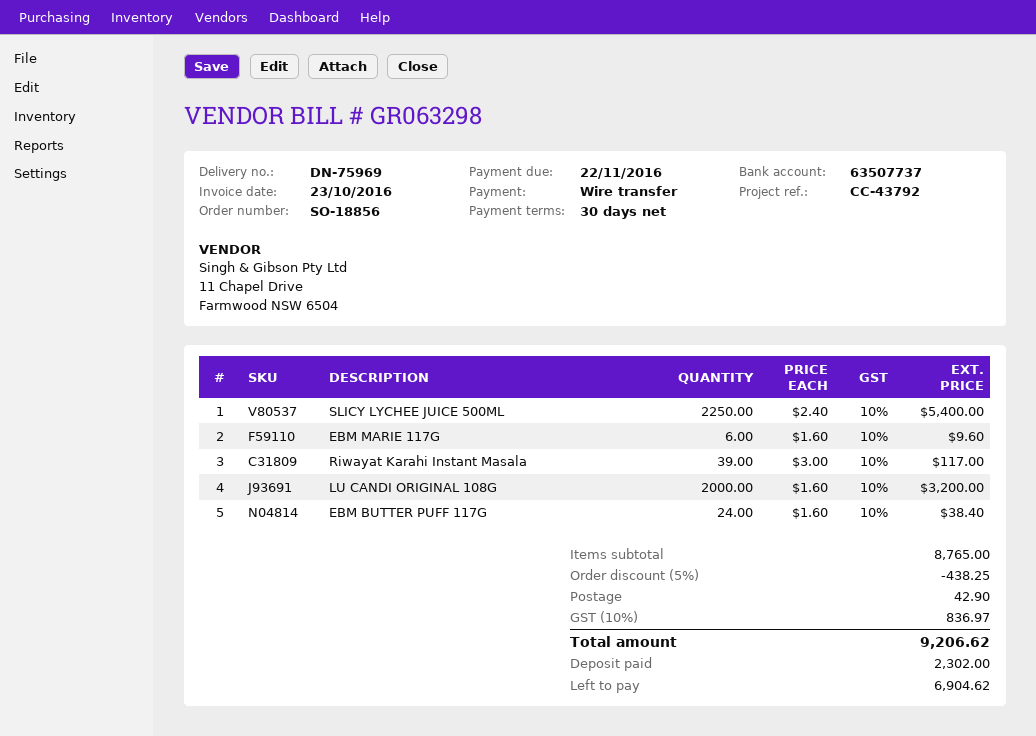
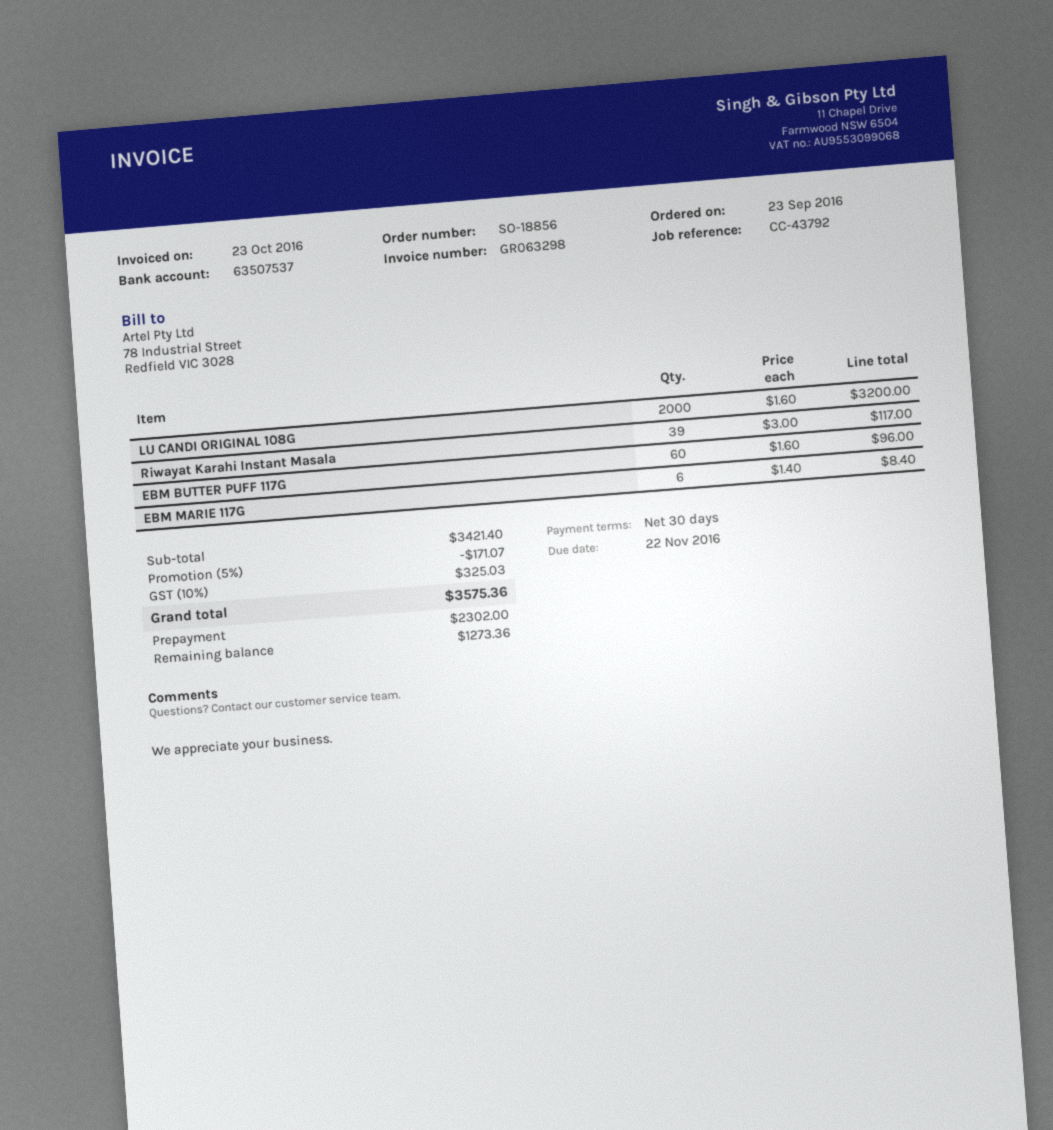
bank account: 63507737 -> 63507537
SLICY LYCHEE JUICE 500ML: 2250 x 2.40 = 5400.00 -> none
EBM MARIE 117G: 6 x 1.60 = 9.60 -> 6 x 1.40 = 8.40
EBM BUTTER PUFF 117G: 24 x 1.60 = 38.40 -> 60 x 1.60 = 96.00
subtotal: 8765.00 -> 3421.40
discount: 5% = 438.25 -> 5% = 171.07
shipping: 42.90 -> none
tax: 10% = 836.97 -> 10% = 325.03
total: 9206.62 -> 3575.36
balance: 6904.62 -> 1273.36

